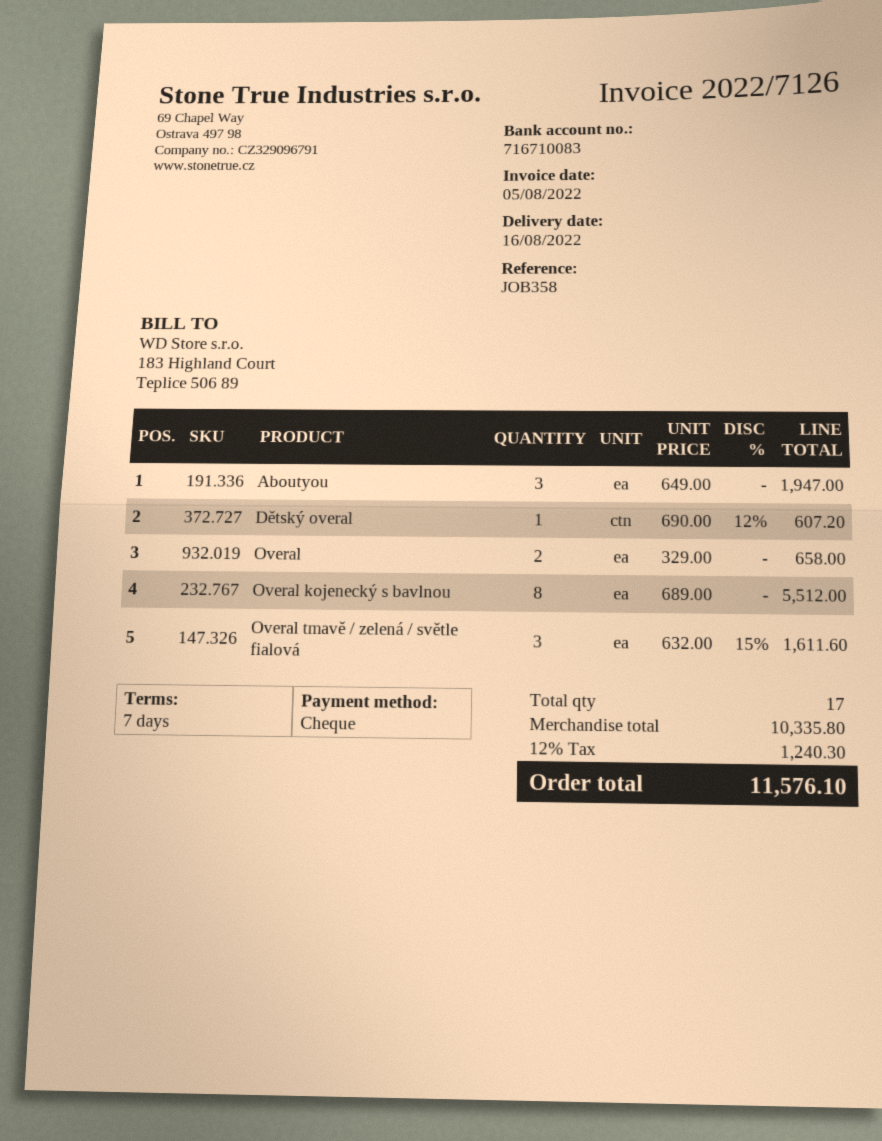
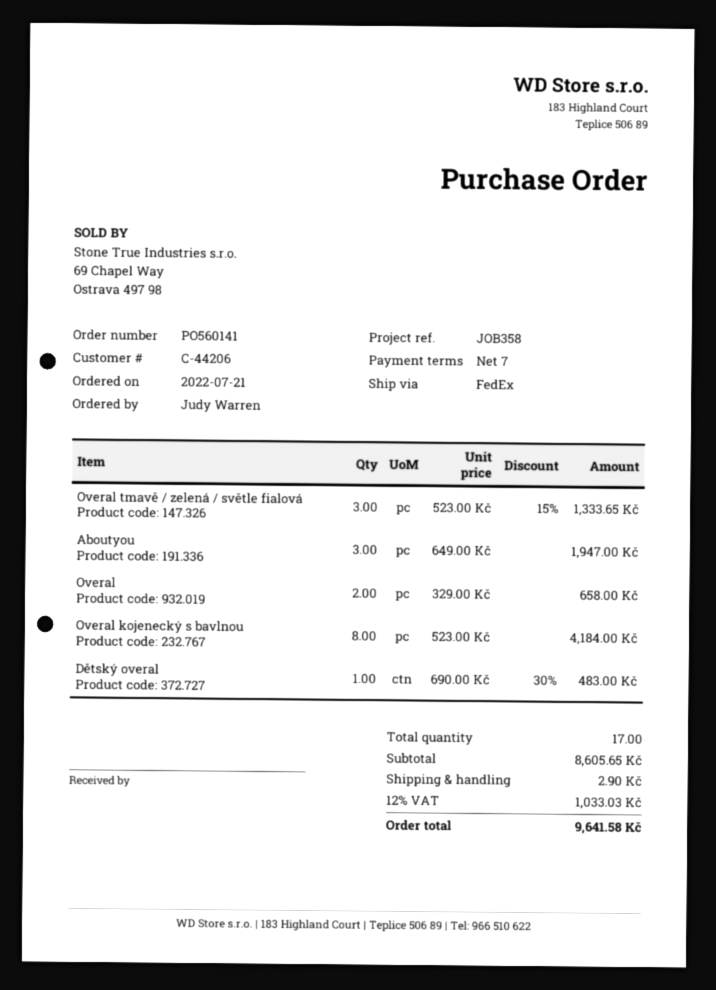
Dětský overal: 1 x 690.00 - 12% = 607.20 -> 1 x 690.00 - 30% = 483.00
Overal kojenecký s bavlnou: 8 x 689.00 = 5512.00 -> 8 x 523.00 = 4184.00
Overal tmavě / zelená / světle fialová: 3 x 632.00 - 15% = 1611.60 -> 3 x 523.00 - 15% = 1333.65
subtotal: 10335.80 -> 8605.65
shipping: none -> 2.90
tax: 12% = 1240.30 -> 12% = 1033.03
total: 11576.10 -> 9641.58

